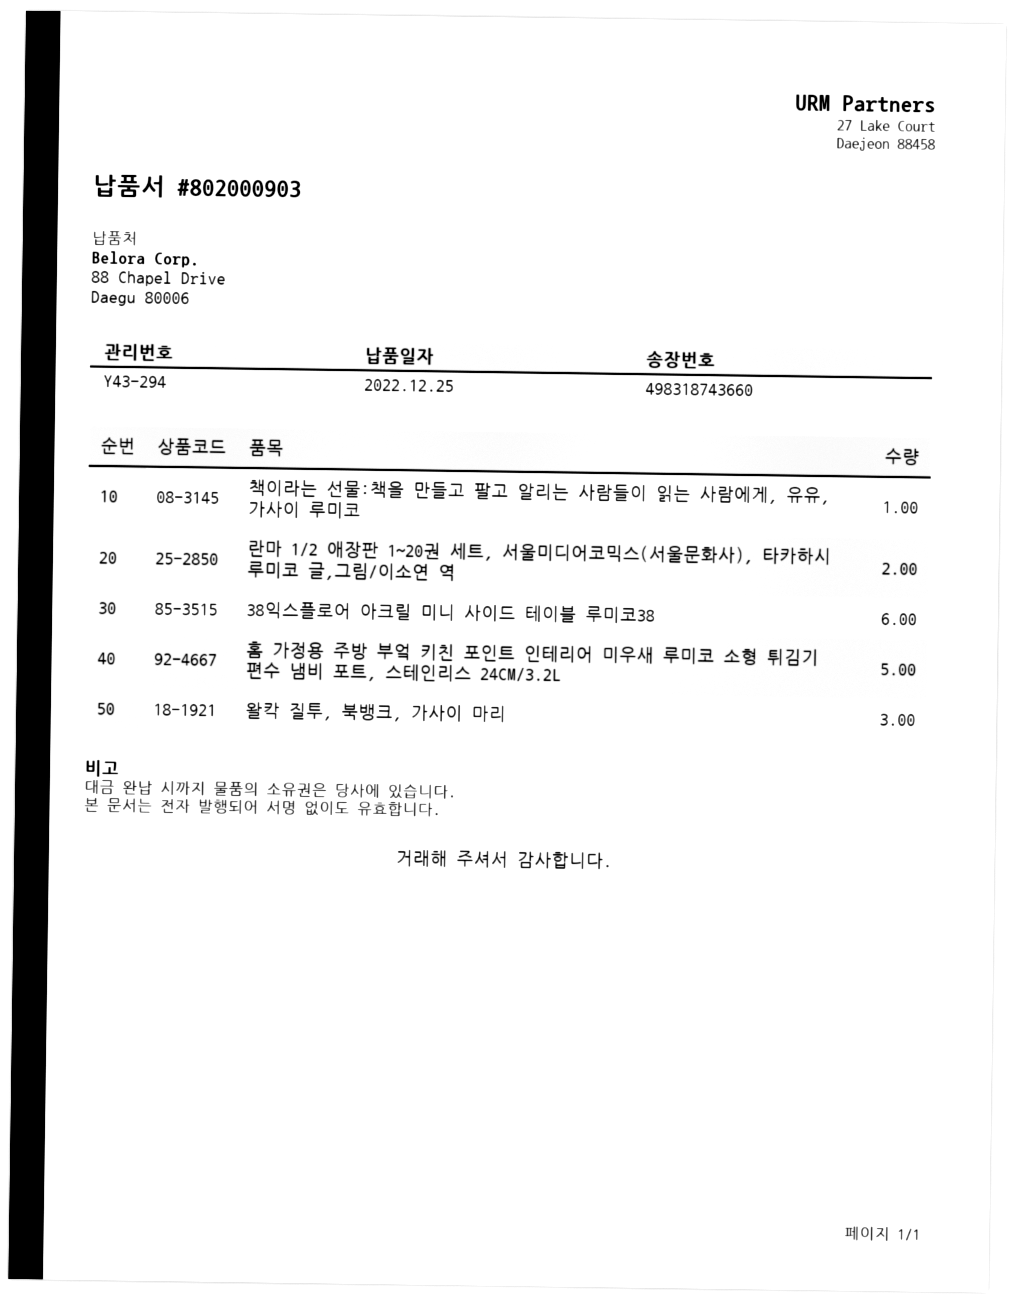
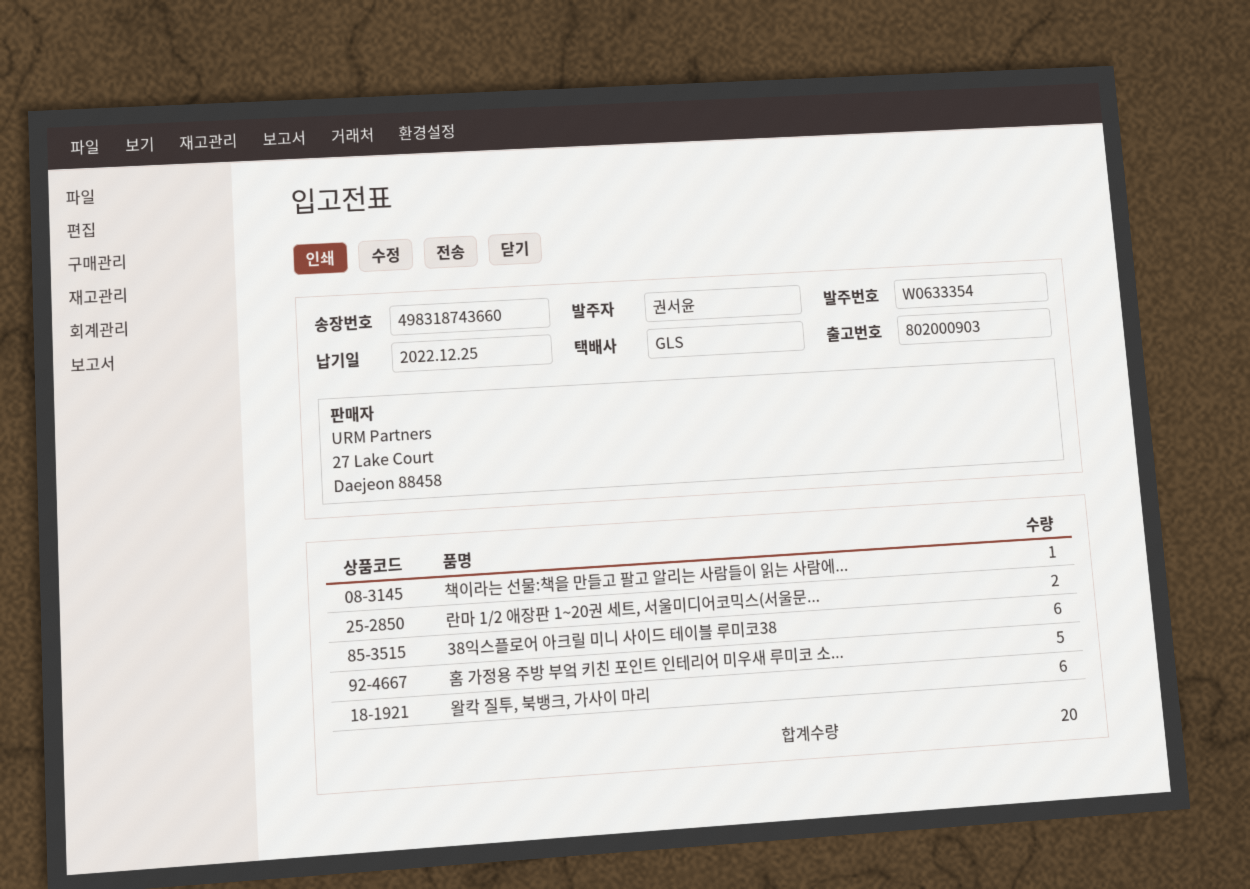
왈칵 질투, 북뱅크, 가사이 마리: 3 -> 6

